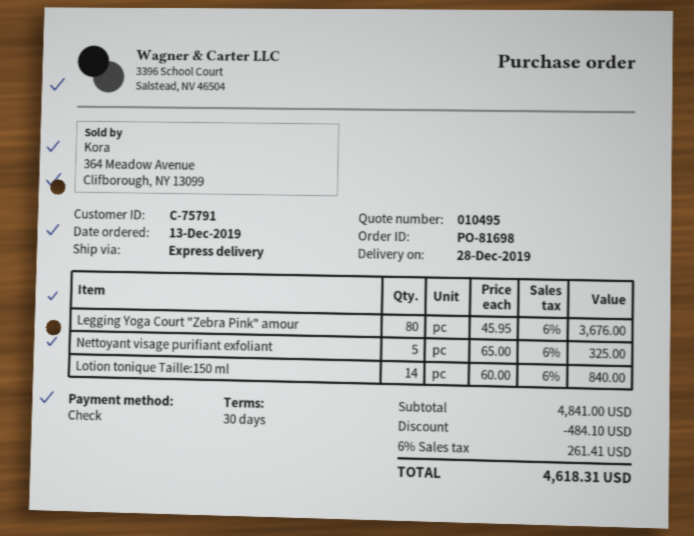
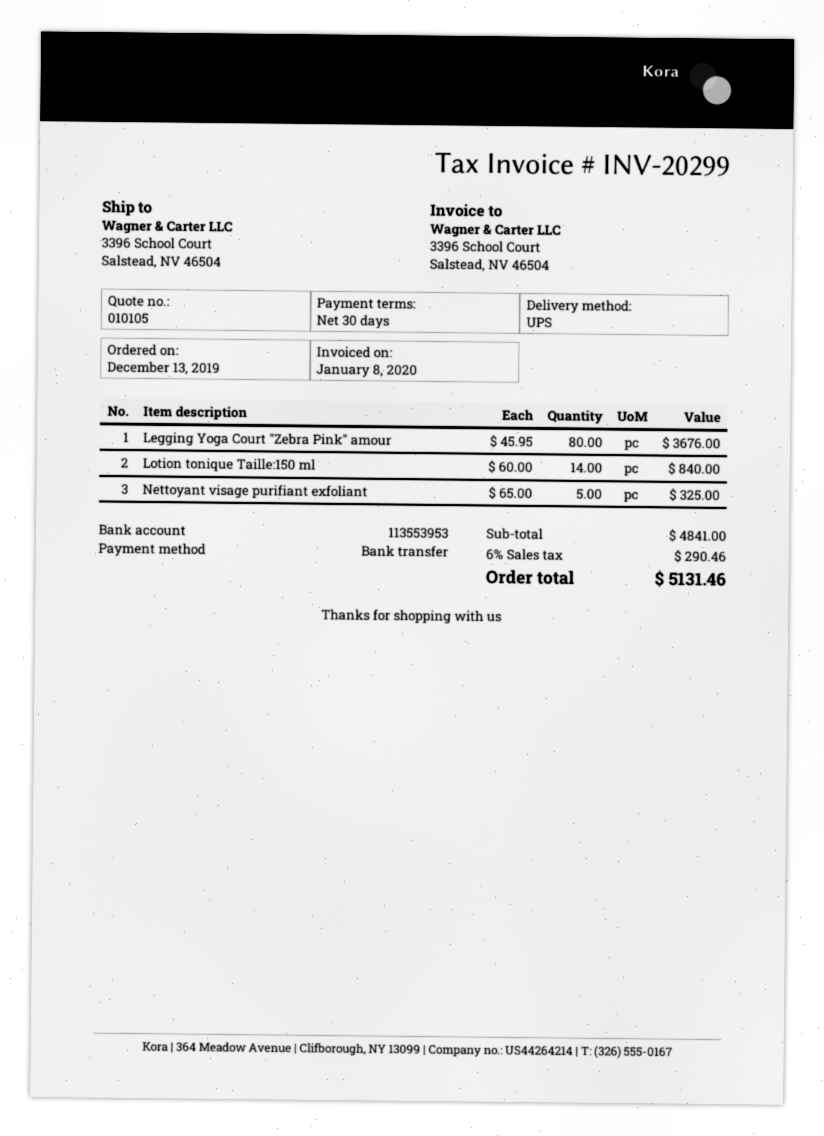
quote number: 010495 -> 010105
payment method: cheque -> bank transfer
shipping method: express -> UPS
discount: 484.10 -> none
tax: 6% = 261.41 -> 6% = 290.46
total: 4618.31 -> 5131.46

